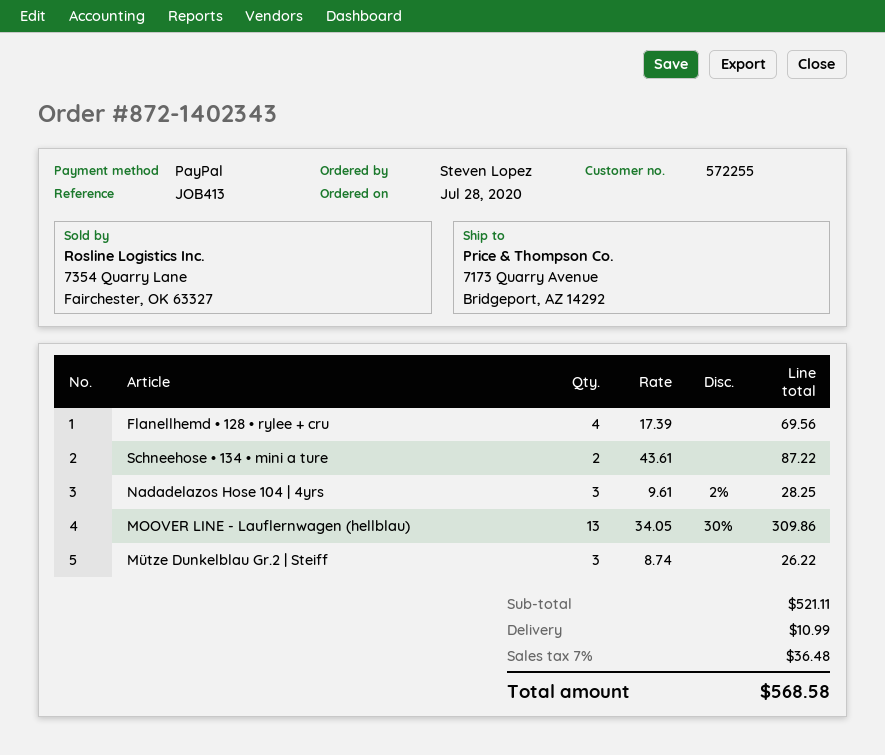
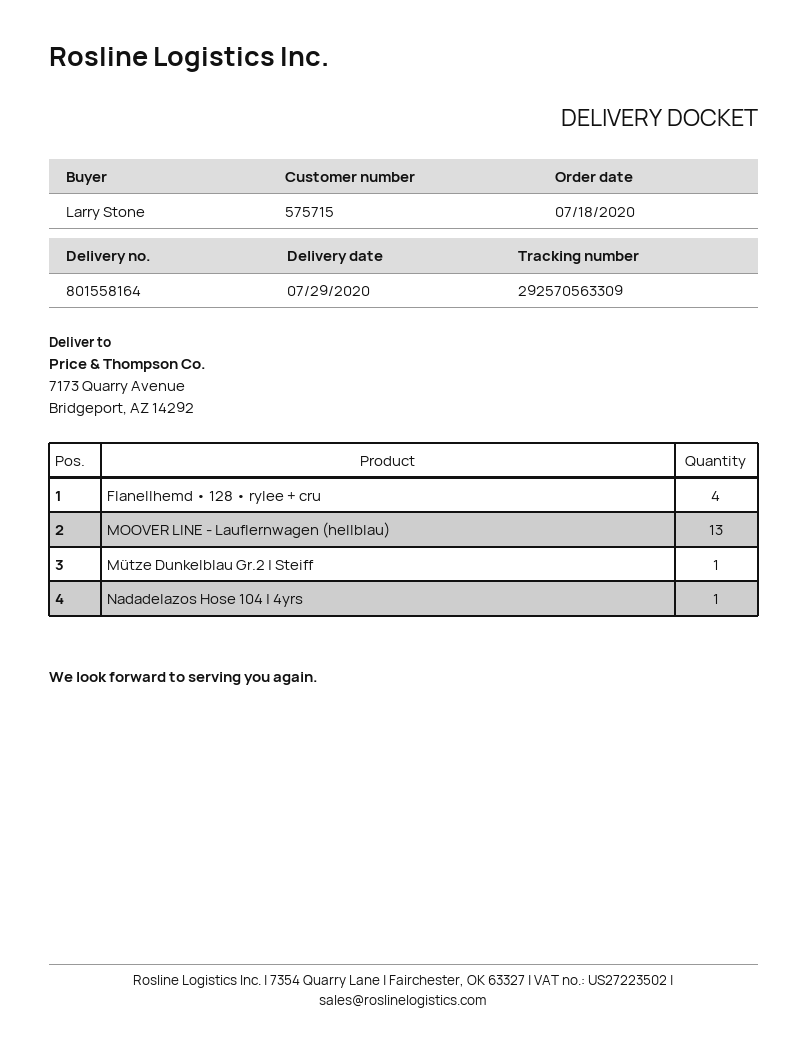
order date: 2020-07-28 -> 2020-07-18
customer number: 572255 -> 575715
ordered by: Steven Lopez -> Larry Stone
Schneehose • 134 • mini a ture: 2 -> none
Nadadelazos Hose 104 | 4yrs: 3 -> 1
Mütze Dunkelblau Gr.2 | Steiff: 3 -> 1

